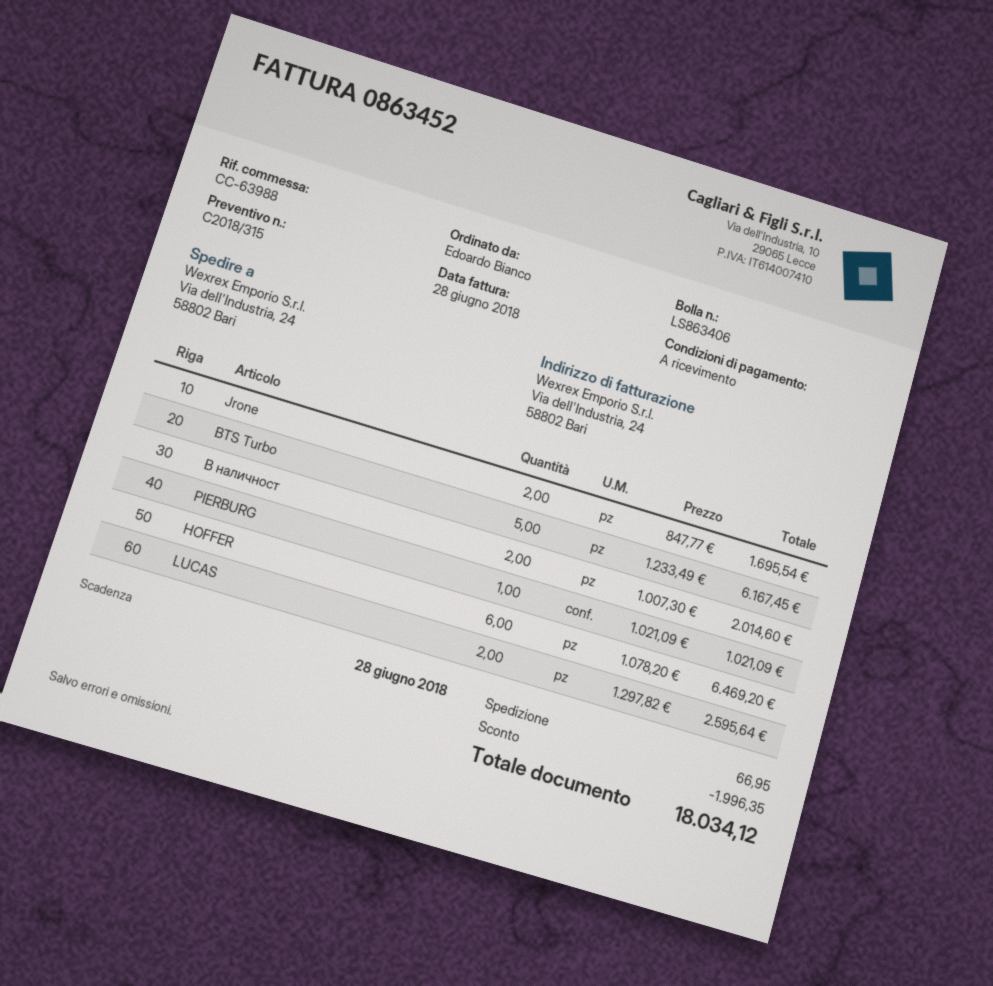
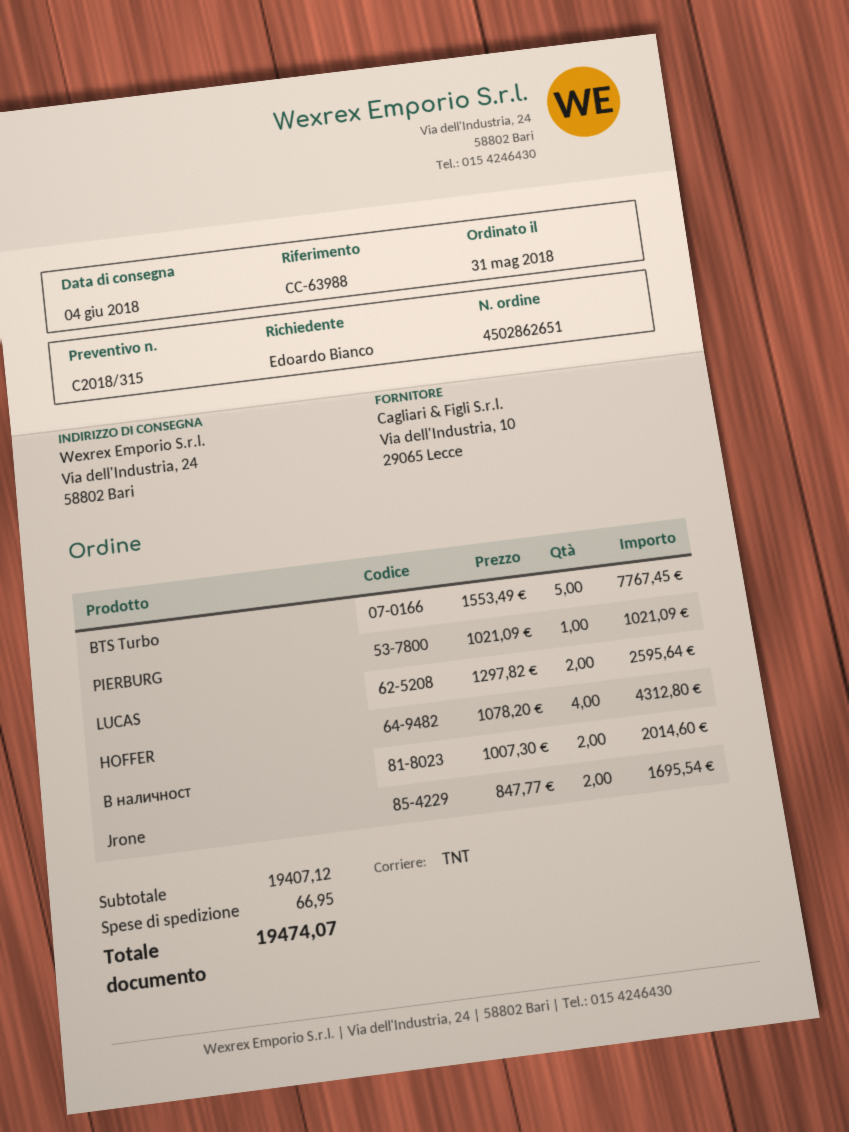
BTS Turbo: 5 x 1233.49 = 6167.45 -> 5 x 1553.49 = 7767.45
HOFFER: 6 x 1078.20 = 6469.20 -> 4 x 1078.20 = 4312.80
discount: 1996.35 -> none
total: 18034.12 -> 19474.07

